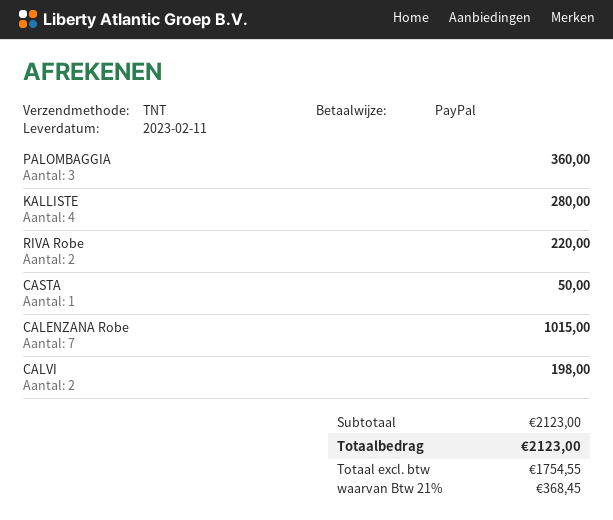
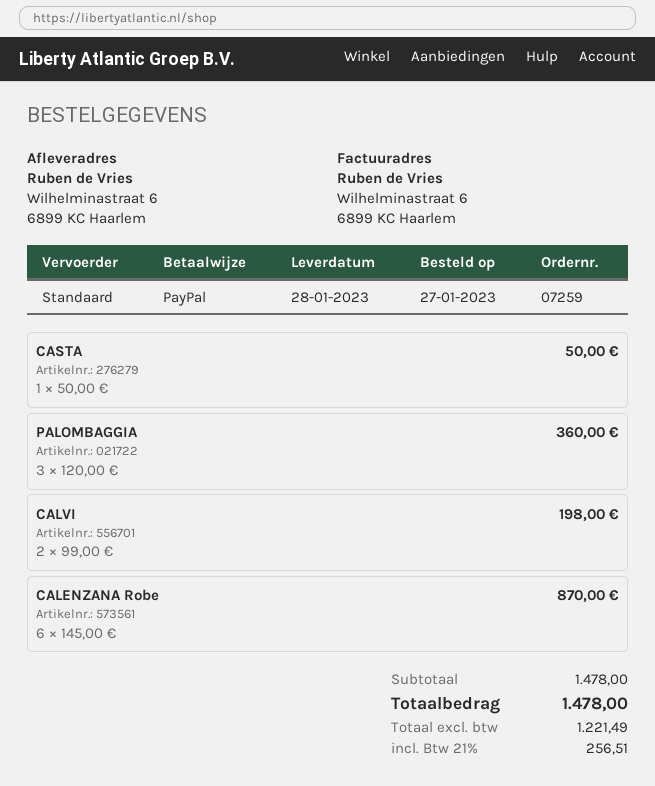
delivery date: 2023-02-11 -> 2023-01-28
shipping method: TNT -> standard
KALLISTE: 4 for 280.00 -> none
RIVA Robe: 2 for 220.00 -> none
CALENZANA Robe: 7 for 1015.00 -> 6 for 870.00
subtotal: 2123.00 -> 1478.00
net: 1754.55 -> 1221.49
tax: 21% = 368.45 -> 21% = 256.51
total: 2123.00 -> 1478.00

